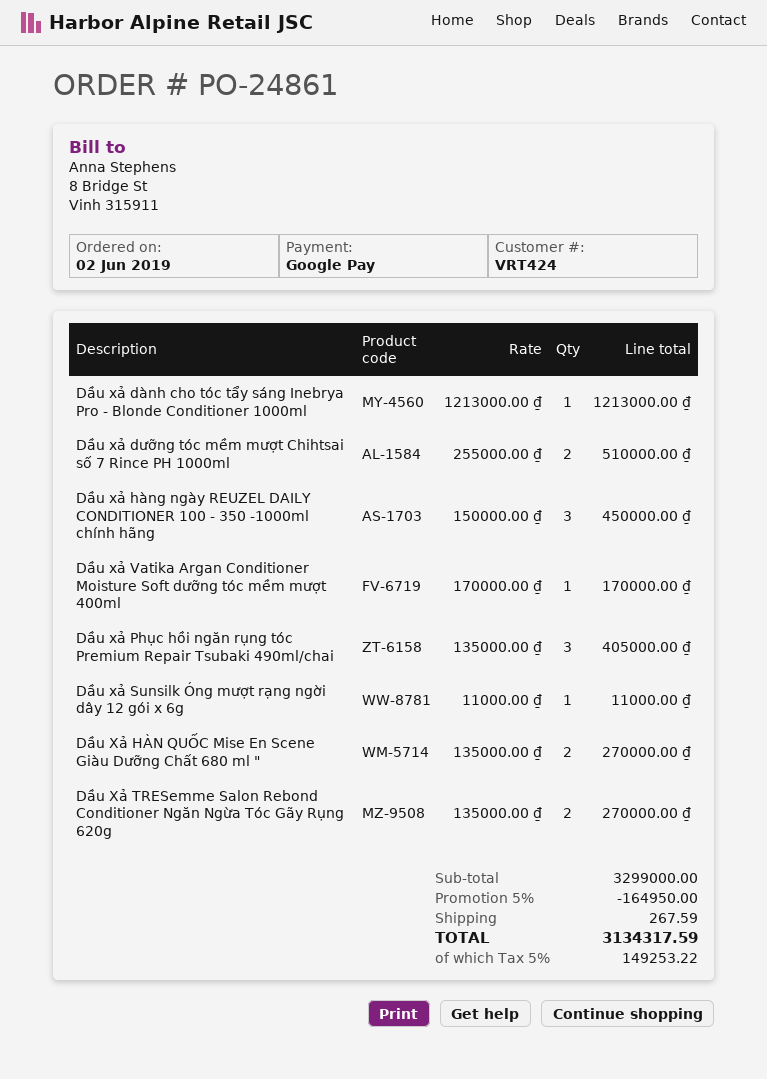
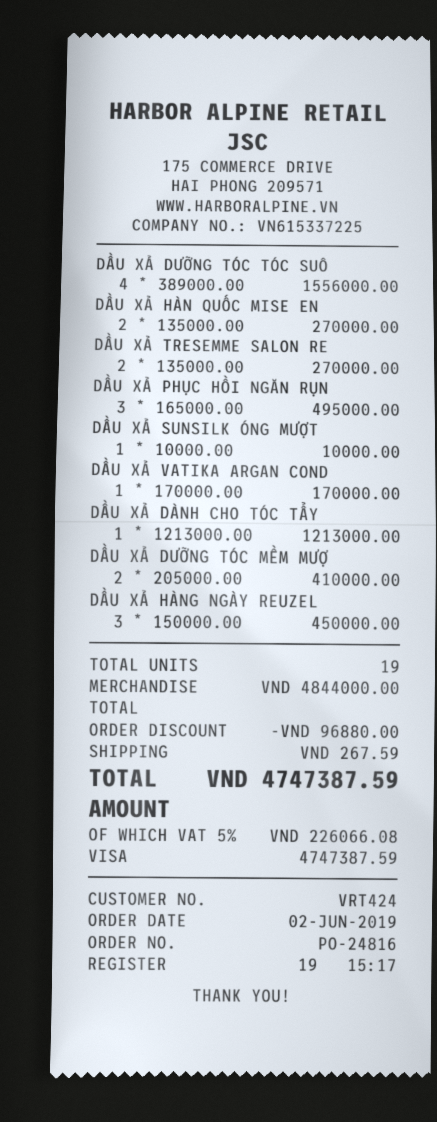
order number: PO-24861 -> PO-24816
payment method: Google Pay -> Visa
Dầu xả dưỡng tóc mềm mượt Chihtsai số 7 Rince PH 1000ml: 2 x 255000.00 = 510000.00 -> 2 x 205000.00 = 410000.00
Dầu xả Phục hồi ngăn rụng tóc Premium Repair Tsubaki 490ml/chai: 3 x 135000.00 = 405000.00 -> 3 x 165000.00 = 495000.00
Dầu xả Sunsilk Óng mượt rạng ngời dây 12 gói x 6g: 1 x 11000.00 = 11000.00 -> 1 x 10000.00 = 10000.00
DẦU XẢ DƯỠNG TÓC TÓC SUÔ: none -> 4 x 389000.00 = 1556000.00
subtotal: 3299000.00 -> 4844000.00
discount: 164950.00 -> 96880.00
tax: 5% = 149253.22 -> 5% = 226066.08
total: 3134317.59 -> 4747387.59

